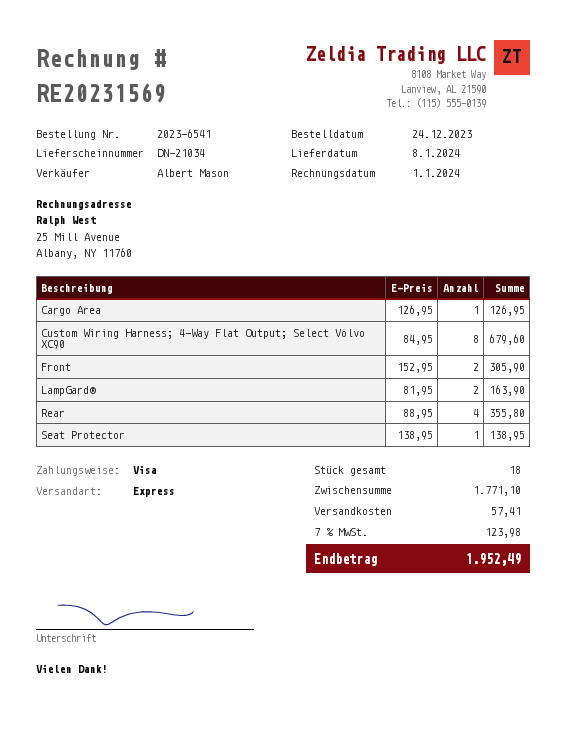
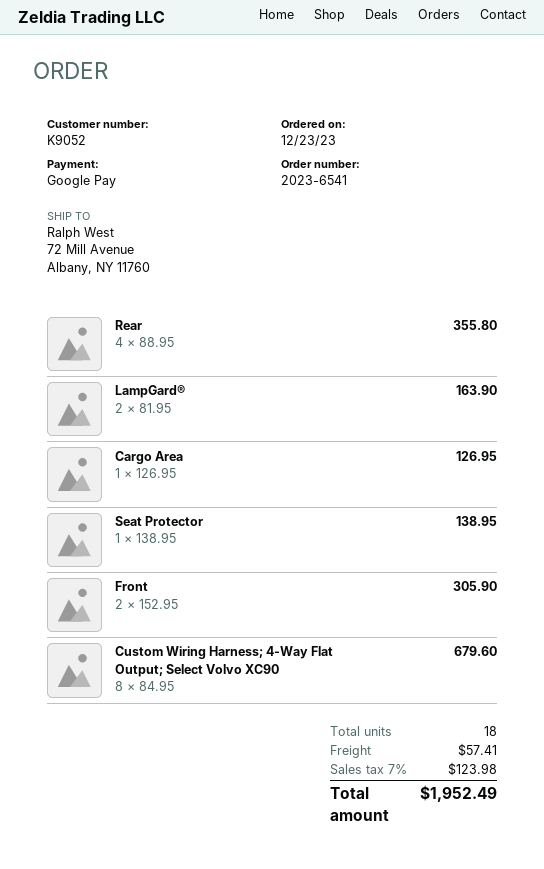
order date: 2023-12-24 -> 2023-12-23
payment method: Visa -> Google Pay

